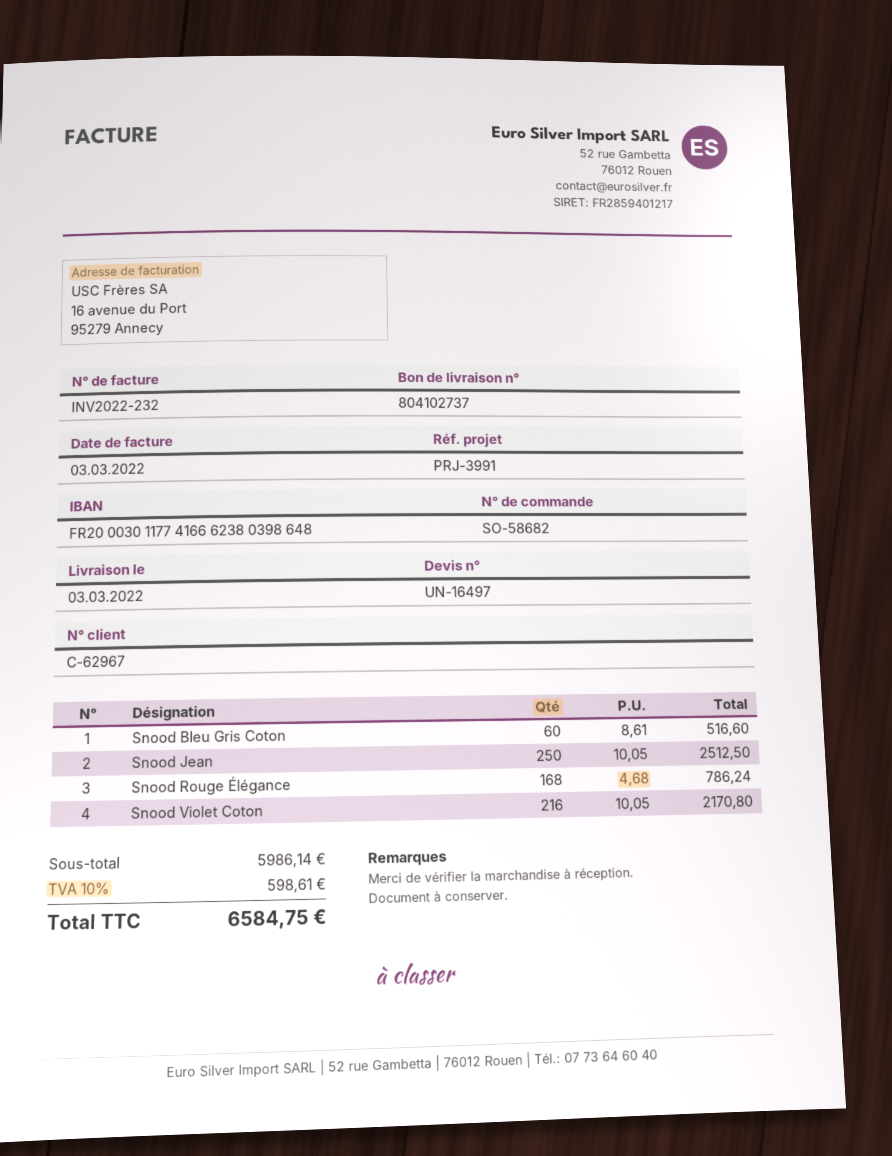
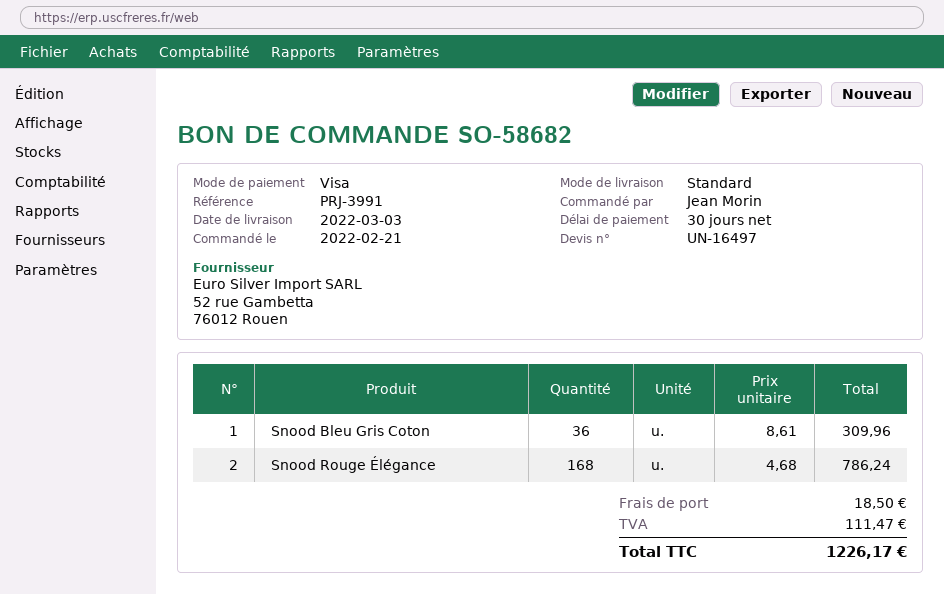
Snood Bleu Gris Coton: 60 x 8.61 = 516.60 -> 36 x 8.61 = 309.96
Snood Jean: 250 x 10.05 = 2512.50 -> none
Snood Violet Coton: 216 x 10.05 = 2170.80 -> none
shipping: none -> 18.50
tax: 598.61 -> 111.47
total: 6584.75 -> 1226.17

